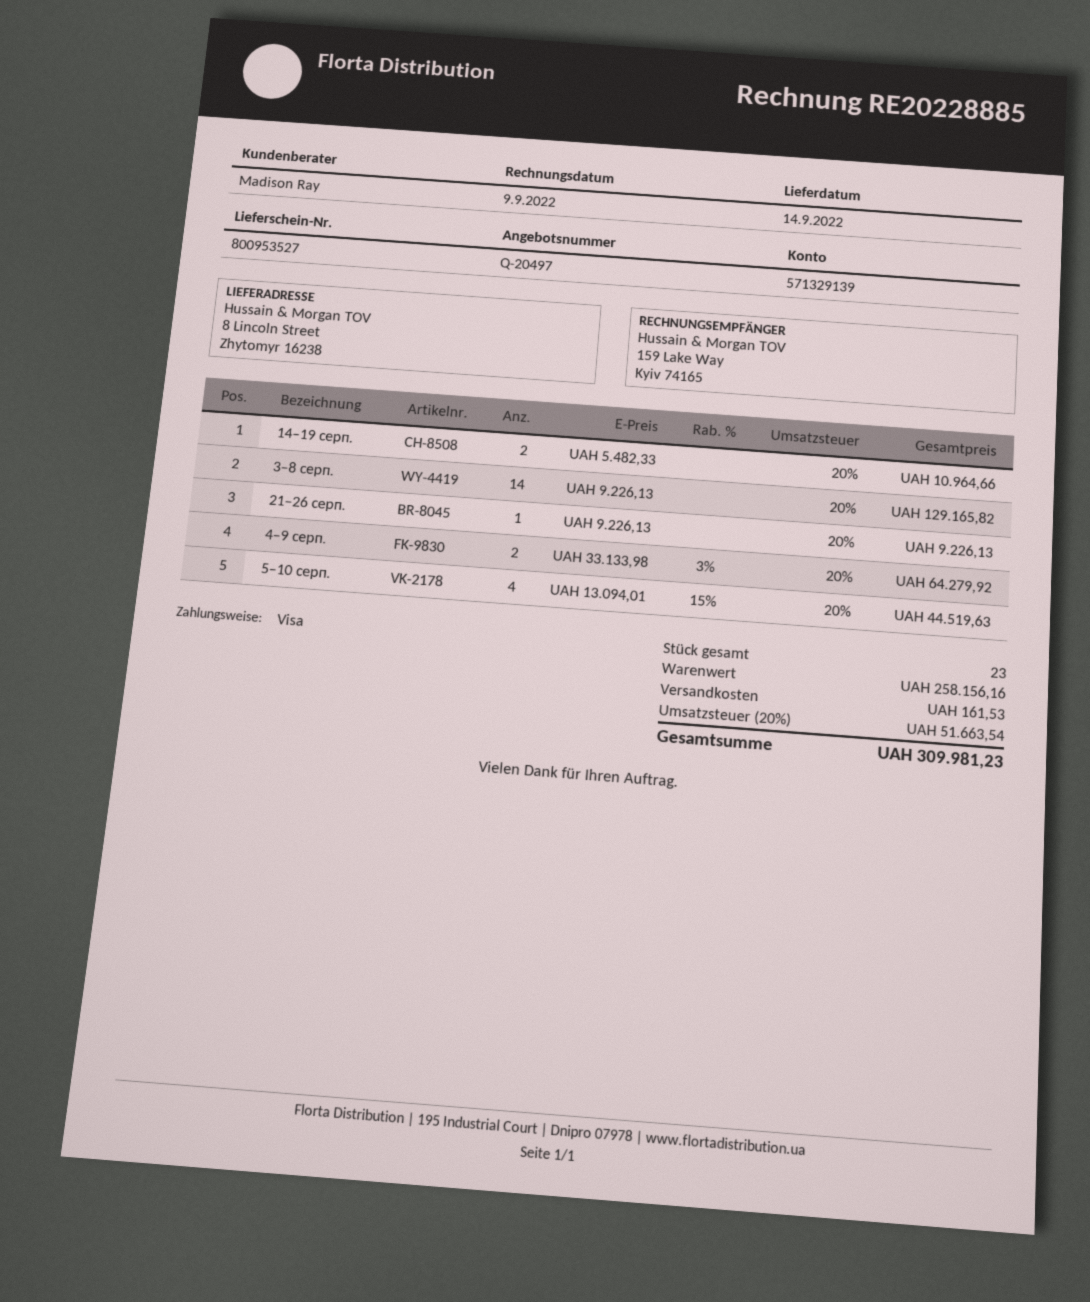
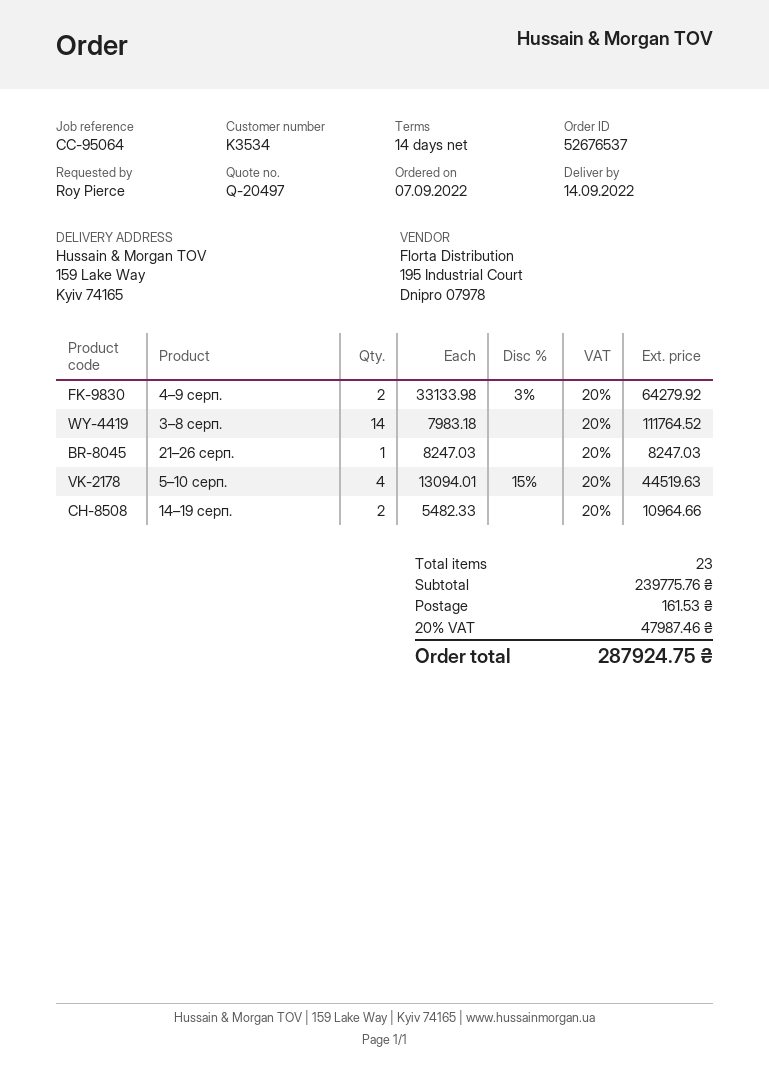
ship to: 8 Lincoln Street, Zhytomyr 16238 -> 159 Lake Way, Kyiv 74165
3–8 серп.: 14 x 9226.13 = 129165.82 -> 14 x 7983.18 = 111764.52
21–26 серп.: 1 x 9226.13 = 9226.13 -> 1 x 8247.03 = 8247.03
subtotal: 258156.16 -> 239775.76
tax: 20% = 51663.54 -> 20% = 47987.46
total: 309981.23 -> 287924.75

